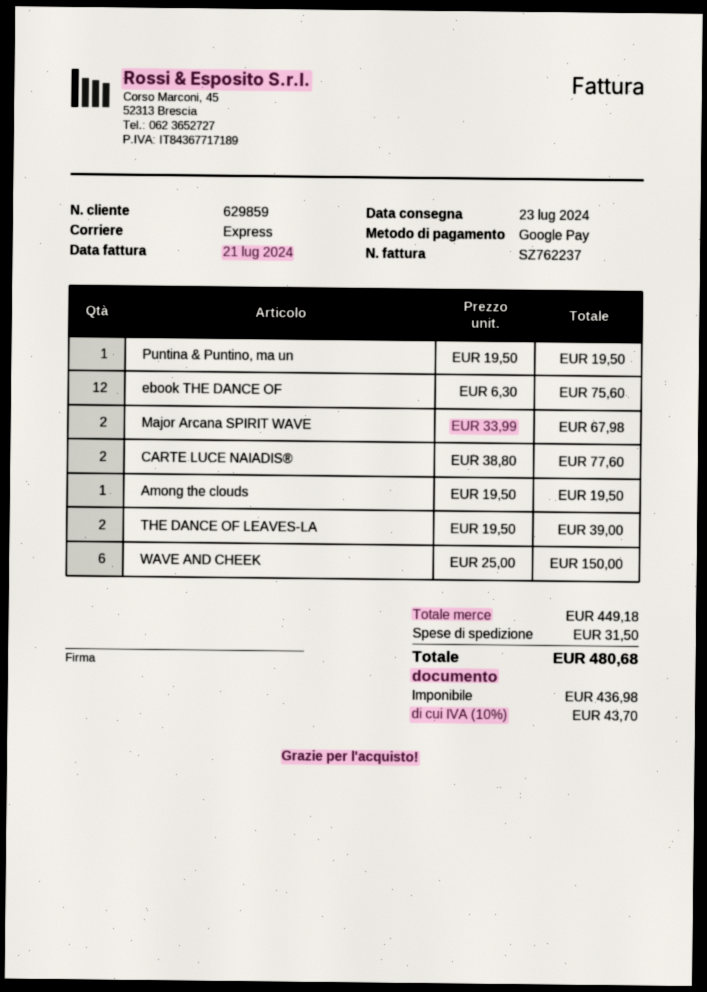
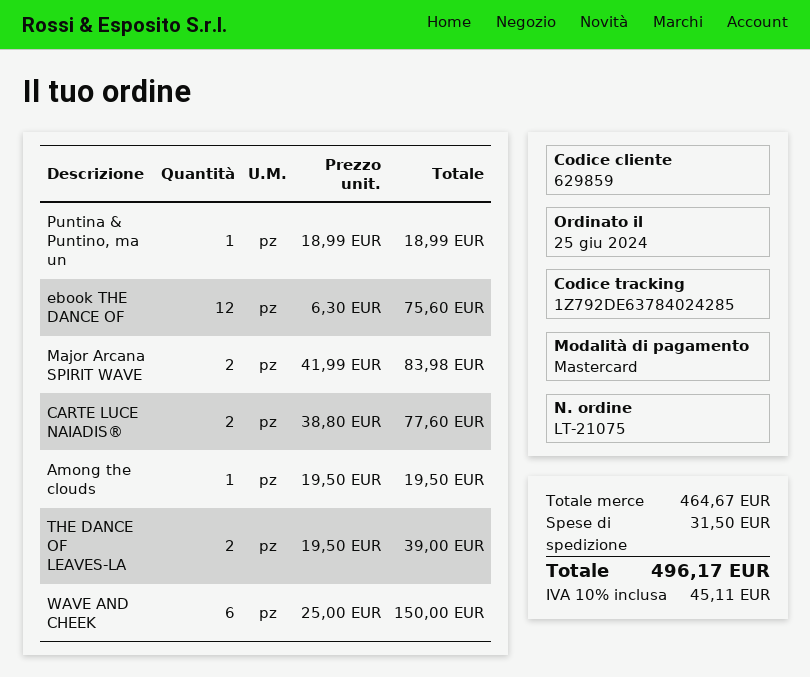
payment method: Google Pay -> Mastercard
Puntina & Puntino, ma un: 1 x 19.50 = 19.50 -> 1 x 18.99 = 18.99
Major Arcana SPIRIT WAVE: 2 x 33.99 = 67.98 -> 2 x 41.99 = 83.98
subtotal: 449.18 -> 464.67
tax: 10% = 43.70 -> 10% = 45.11
total: 480.68 -> 496.17

